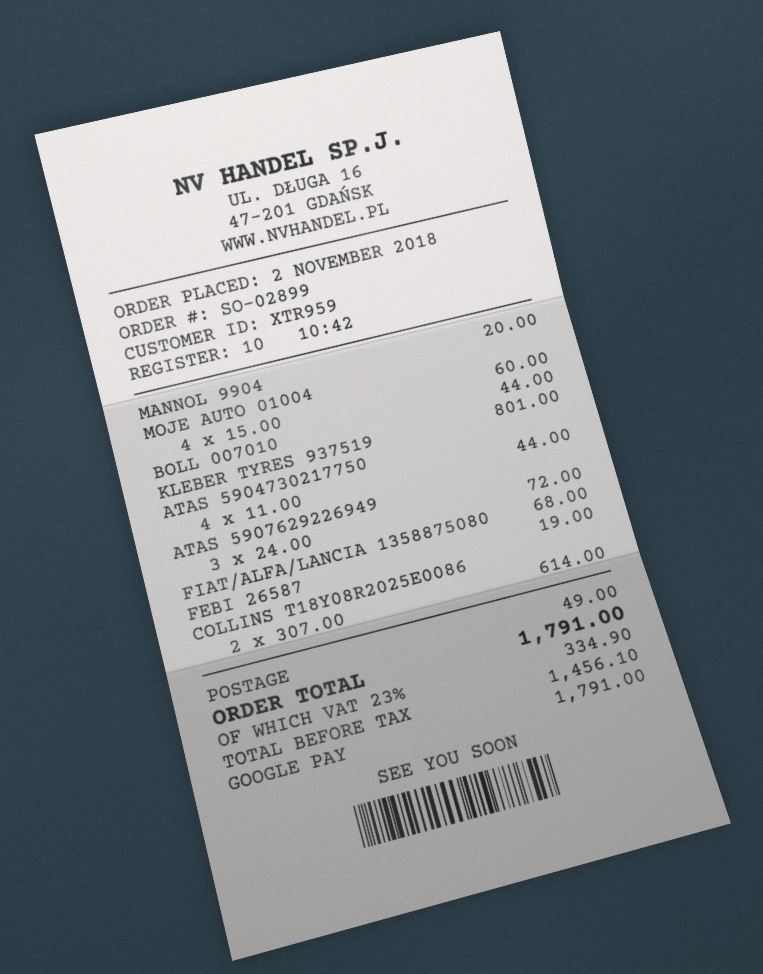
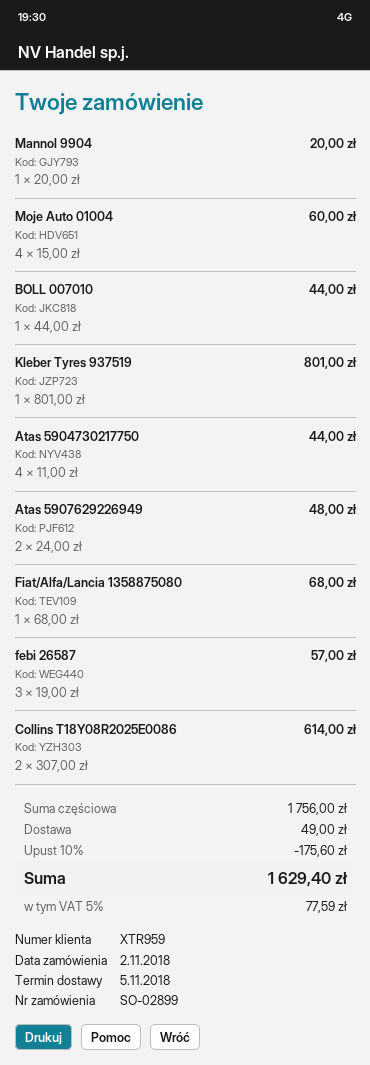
ATAS 5907629226949: 3 x 24.00 = 72.00 -> 2 x 24.00 = 48.00
FEBI 26587: 1 x 19.00 = 19.00 -> 3 x 19.00 = 57.00
discount: none -> 10% = 175.60
tax: 23% = 334.90 -> 5% = 77.59
total: 1791.00 -> 1629.40

